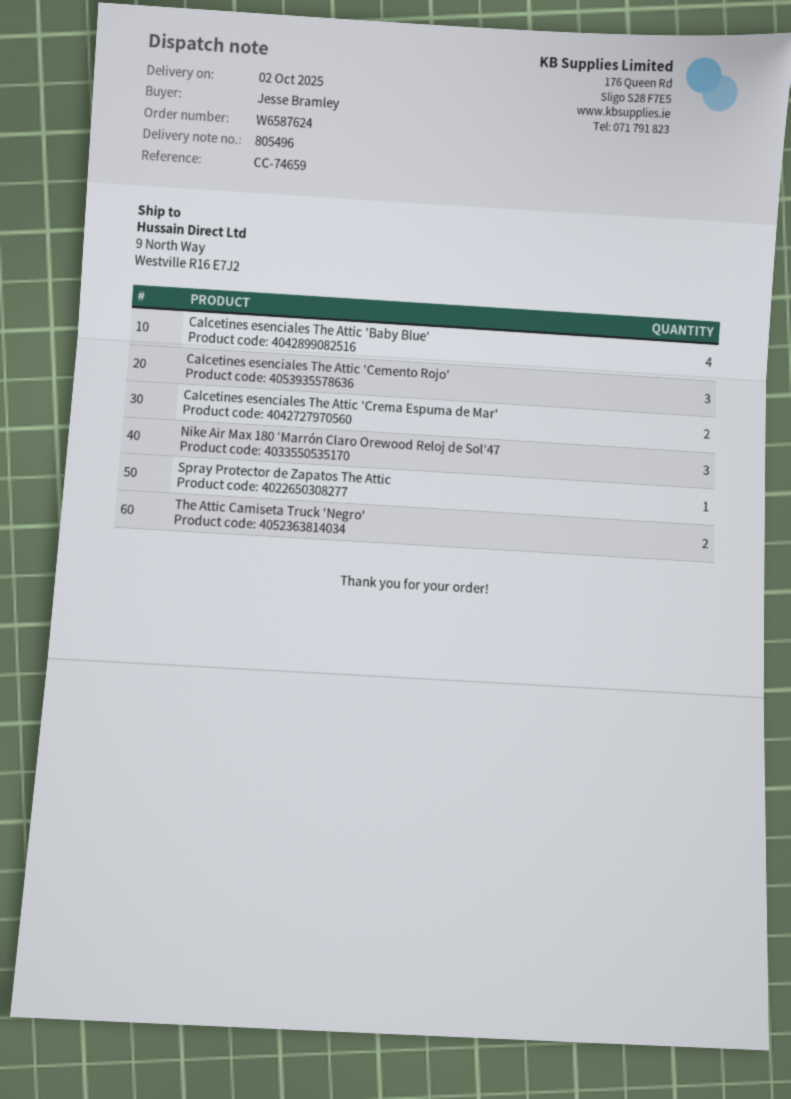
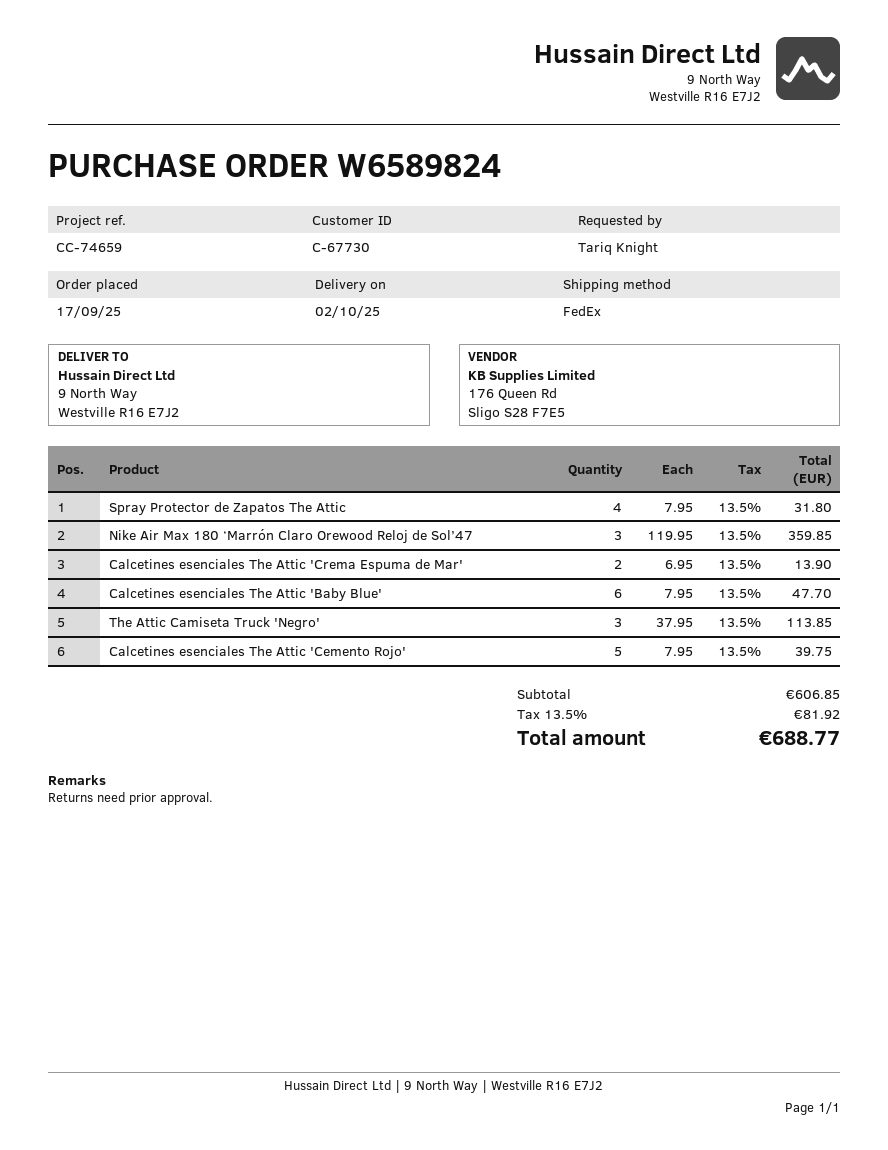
order number: W6587624 -> W6589824
ordered by: Jesse Bramley -> Tariq Knight
Calcetines esenciales The Attic 'Baby Blue': 4 -> 6
Calcetines esenciales The Attic 'Cemento Rojo': 3 -> 5
Spray Protector de Zapatos The Attic: 1 -> 4
The Attic Camiseta Truck 'Negro': 2 -> 3

